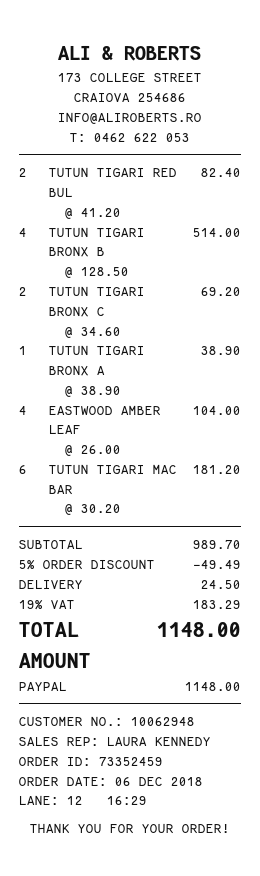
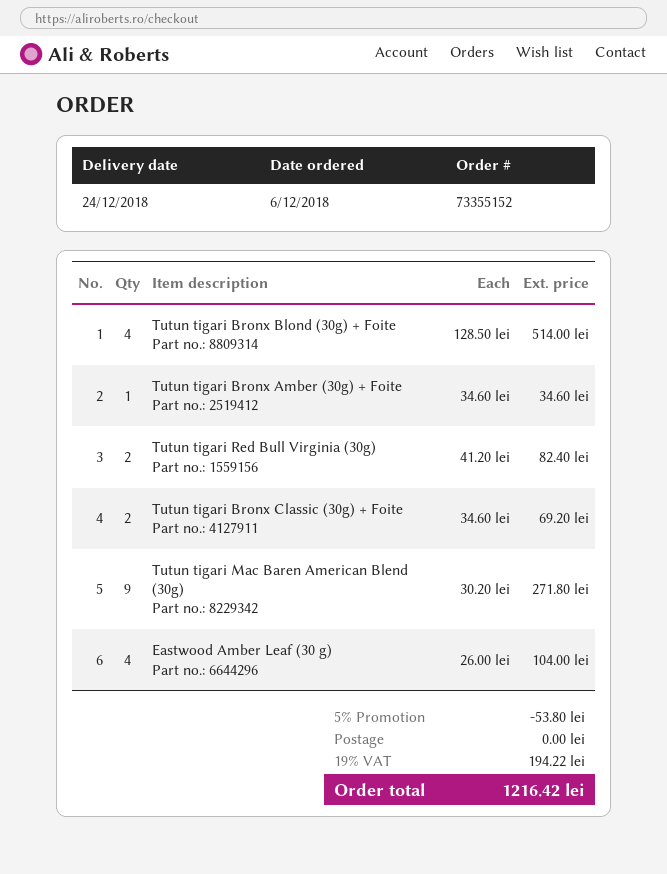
order number: 73352459 -> 73355152
TUTUN TIGARI BRONX A: 1 x 38.90 = 38.90 -> 1 x 34.60 = 34.60
TUTUN TIGARI MAC BAR: 6 x 30.20 = 181.20 -> 9 x 30.20 = 271.80
discount: 5% = 49.49 -> 5% = 53.80
shipping: 24.50 -> 0.00
tax: 19% = 183.29 -> 19% = 194.22
total: 1148.00 -> 1216.42

